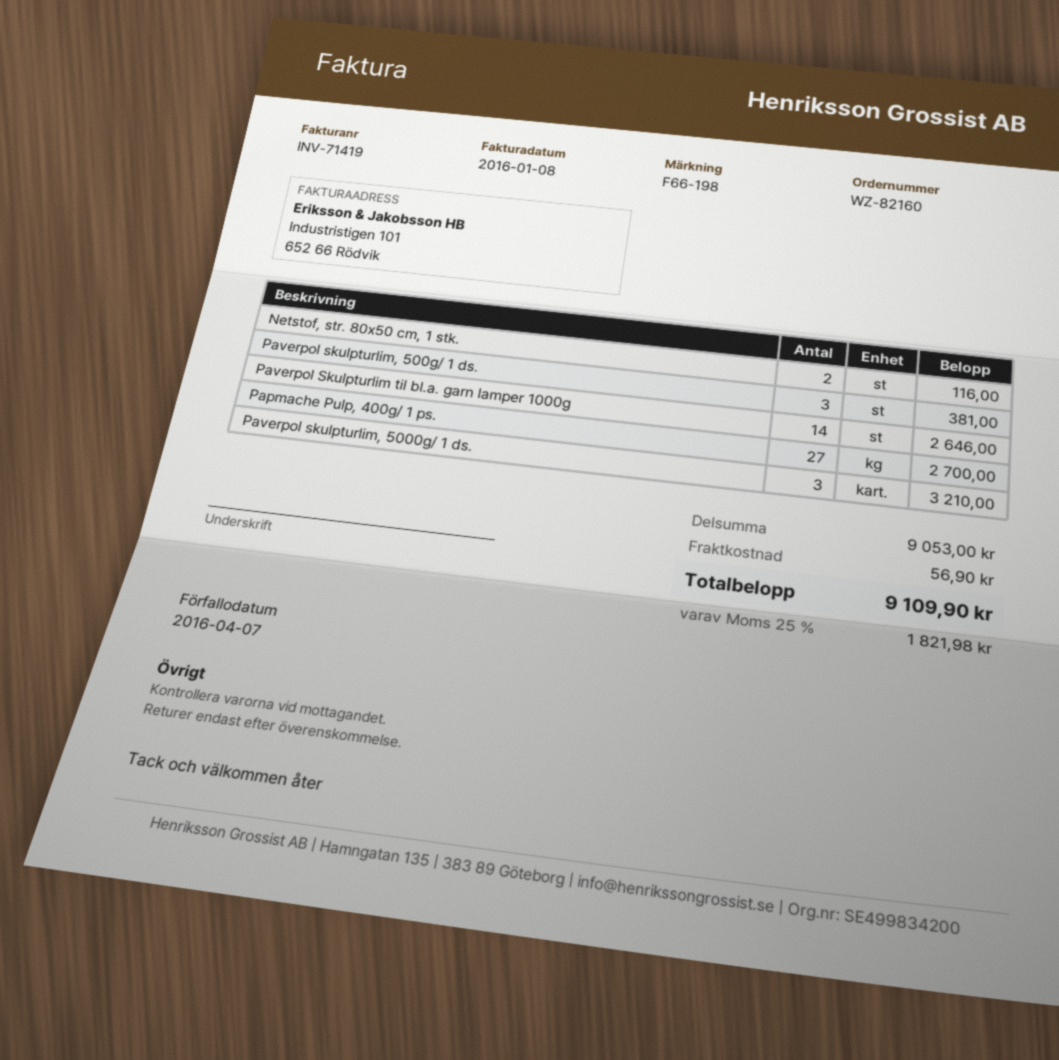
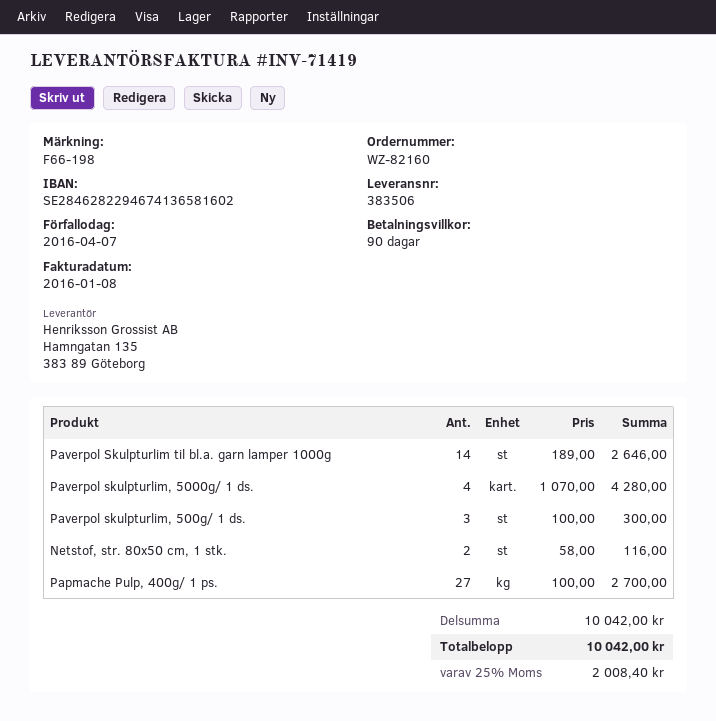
Paverpol skulpturlim, 500g/ 1 ds.: 3 for 381.00 -> 3 for 300.00
Paverpol skulpturlim, 5000g/ 1 ds.: 3 for 3210.00 -> 4 for 4280.00
subtotal: 9053.00 -> 10042.00
shipping: 56.90 -> none
tax: 25% = 1821.98 -> 25% = 2008.40
total: 9109.90 -> 10042.00

